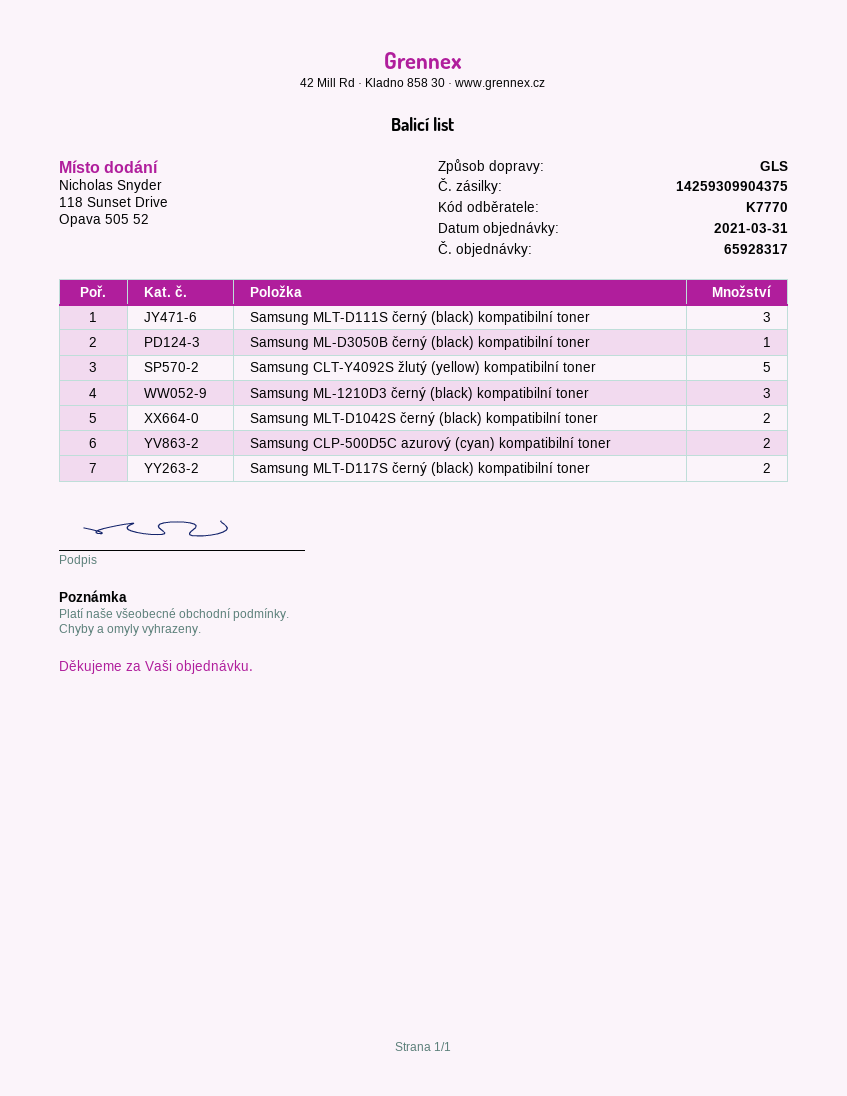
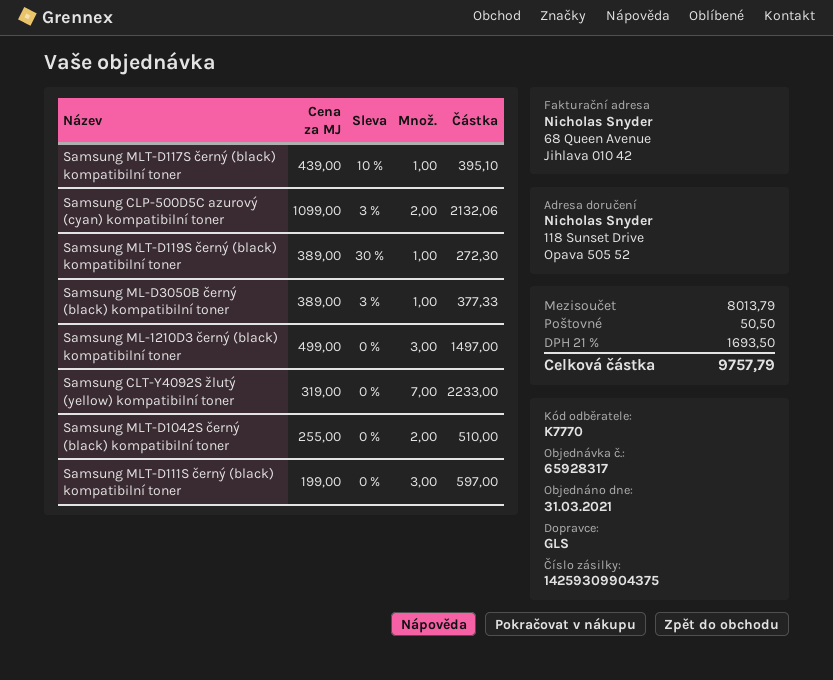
Samsung CLT-Y4092S žlutý (yellow) kompatibilní toner: 5 -> 7
Samsung MLT-D117S černý (black) kompatibilní toner: 2 -> 1
Samsung MLT-D119S černý (black) kompatibilní toner: none -> 1

